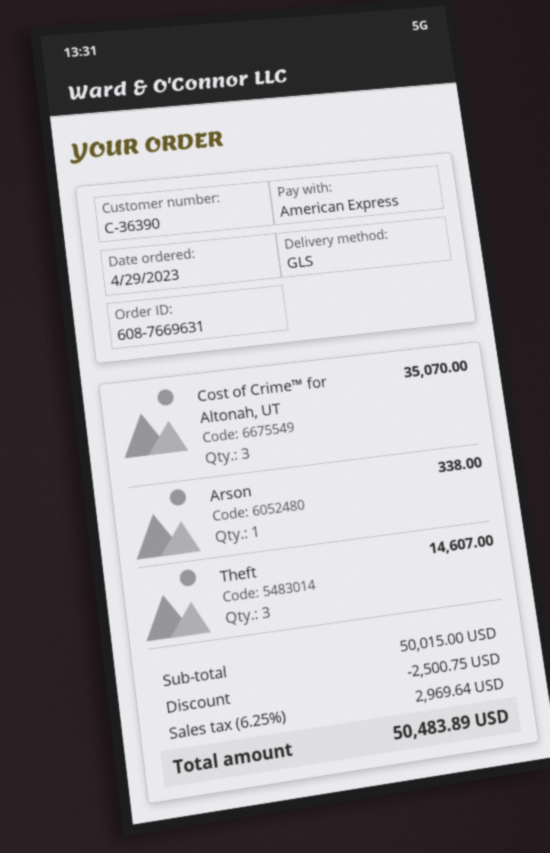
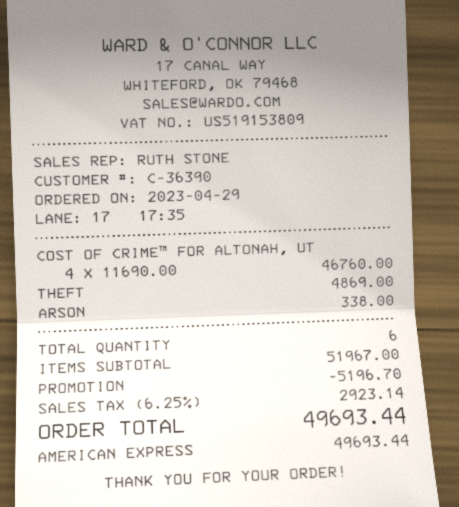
Cost of Crime™ for Altonah, UT: 3 for 35070.00 -> 4 for 46760.00
Theft: 3 for 14607.00 -> 1 for 4869.00
subtotal: 50015.00 -> 51967.00
discount: 2500.75 -> 5196.70
tax: 6.25% = 2969.64 -> 6.25% = 2923.14
total: 50483.89 -> 49693.44

